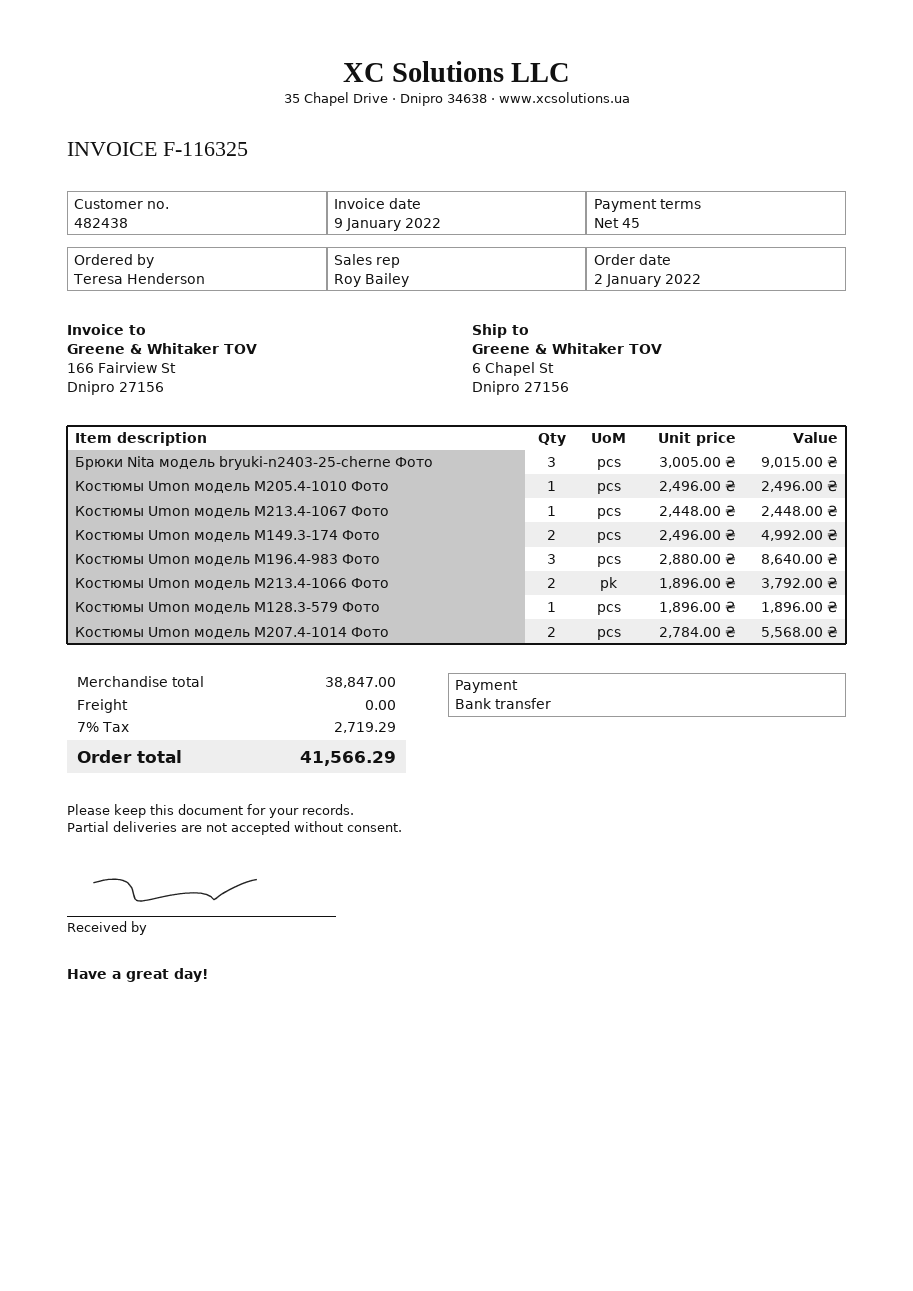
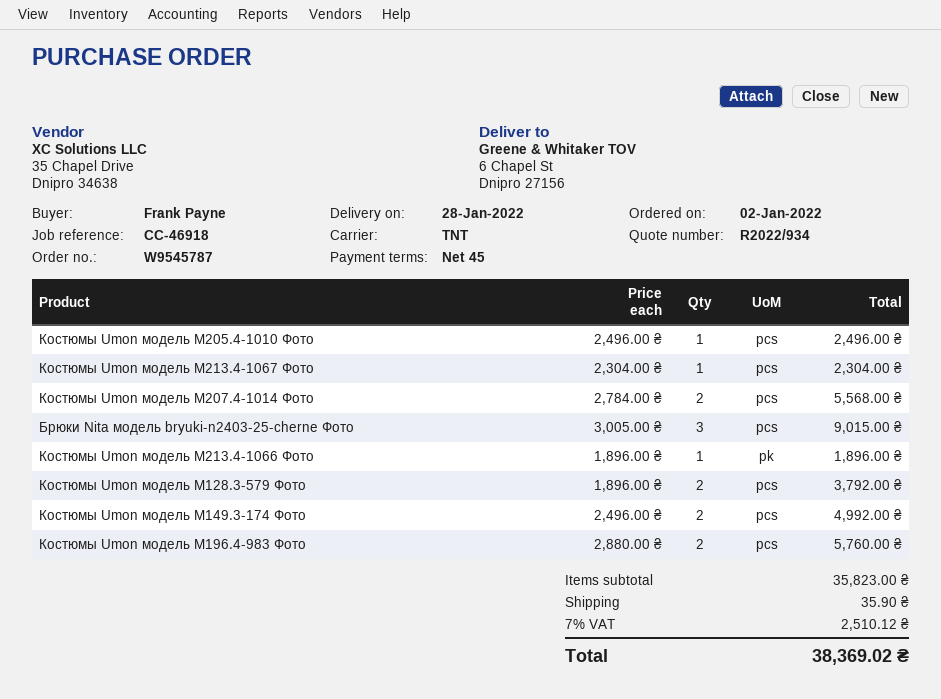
ordered by: Teresa Henderson -> Frank Payne
Костюмы Umon модель M213.4-1067 Фото: 1 x 2448.00 = 2448.00 -> 1 x 2304.00 = 2304.00
Костюмы Umon модель M196.4-983 Фото: 3 x 2880.00 = 8640.00 -> 2 x 2880.00 = 5760.00
Костюмы Umon модель M213.4-1066 Фото: 2 x 1896.00 = 3792.00 -> 1 x 1896.00 = 1896.00
Костюмы Umon модель M128.3-579 Фото: 1 x 1896.00 = 1896.00 -> 2 x 1896.00 = 3792.00
subtotal: 38847.00 -> 35823.00
shipping: 0.00 -> 35.90
tax: 7% = 2719.29 -> 7% = 2510.12
total: 41566.29 -> 38369.02

